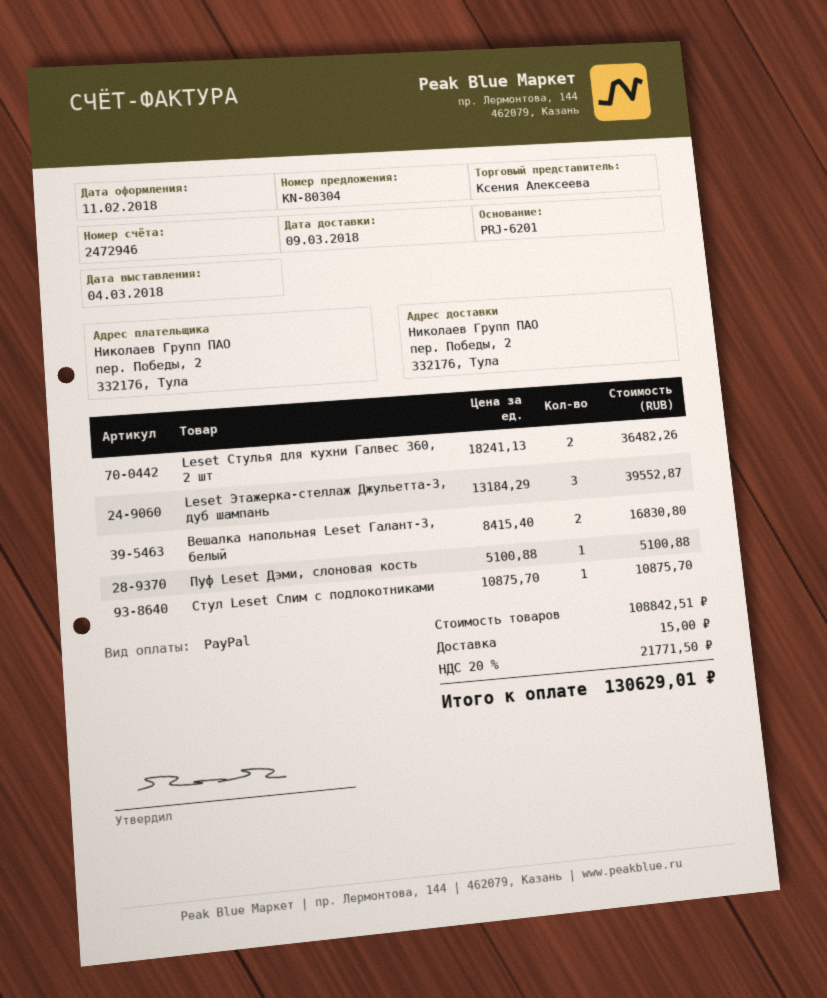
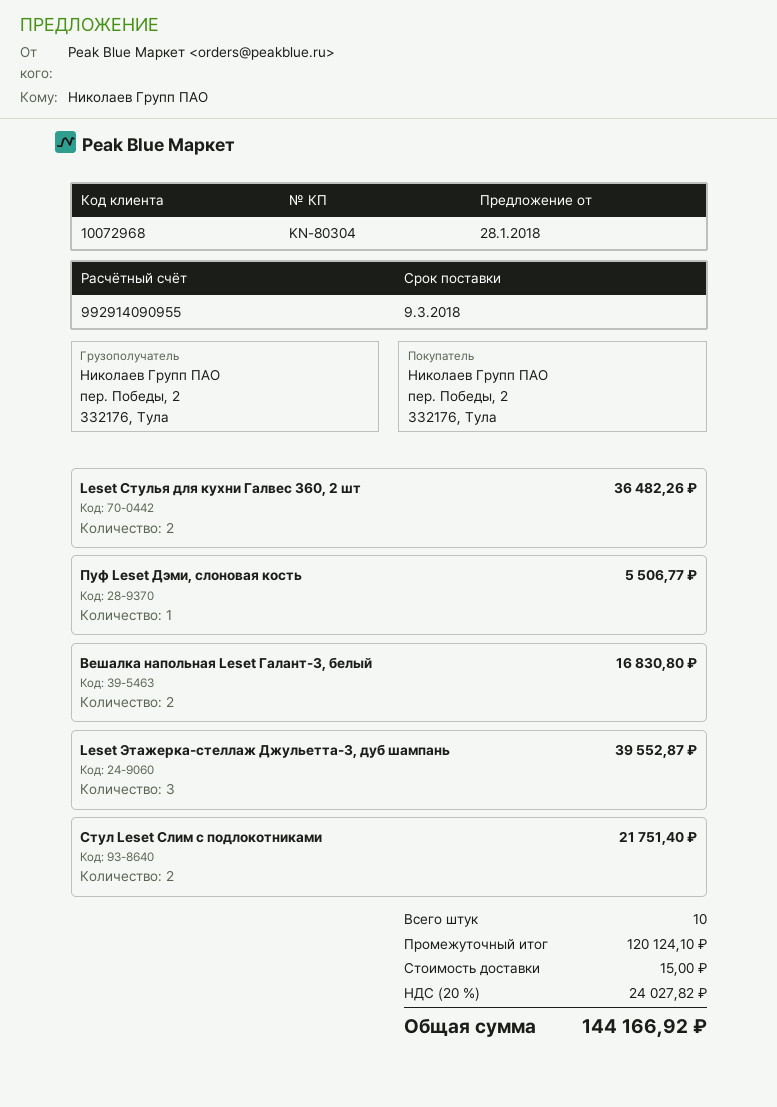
Пуф Leset Дэми, слоновая кость: 1 for 5100.88 -> 1 for 5506.77
Стул Leset Слим с подлокотниками: 1 for 10875.70 -> 2 for 21751.40
subtotal: 108842.51 -> 120124.10
tax: 20% = 21771.50 -> 20% = 24027.82
total: 130629.01 -> 144166.92

